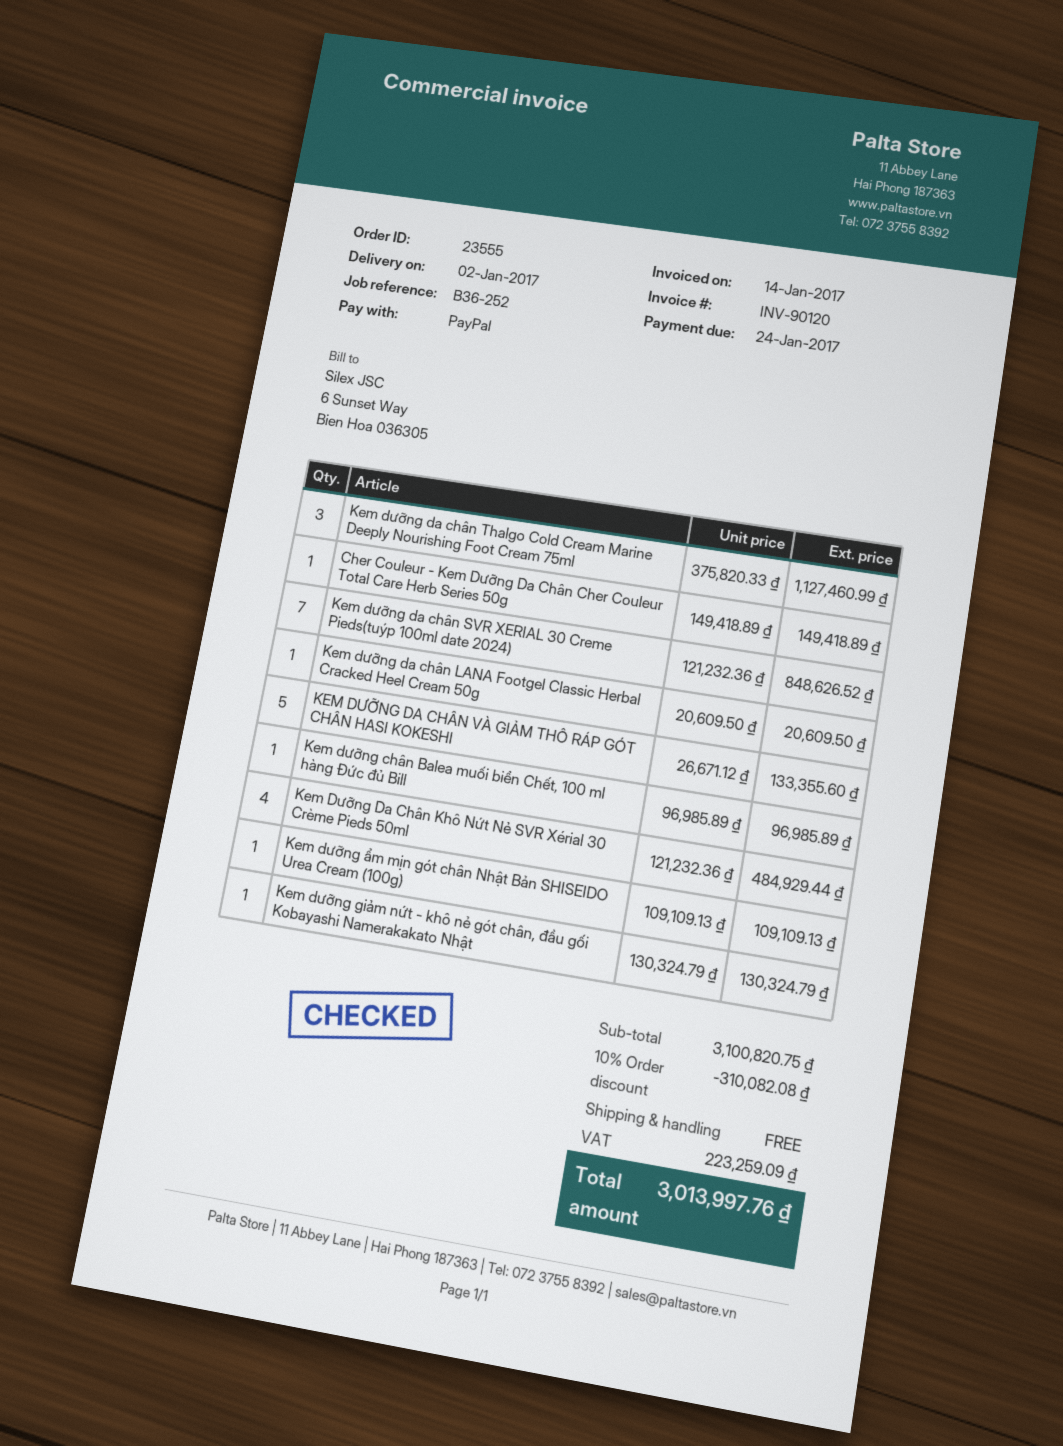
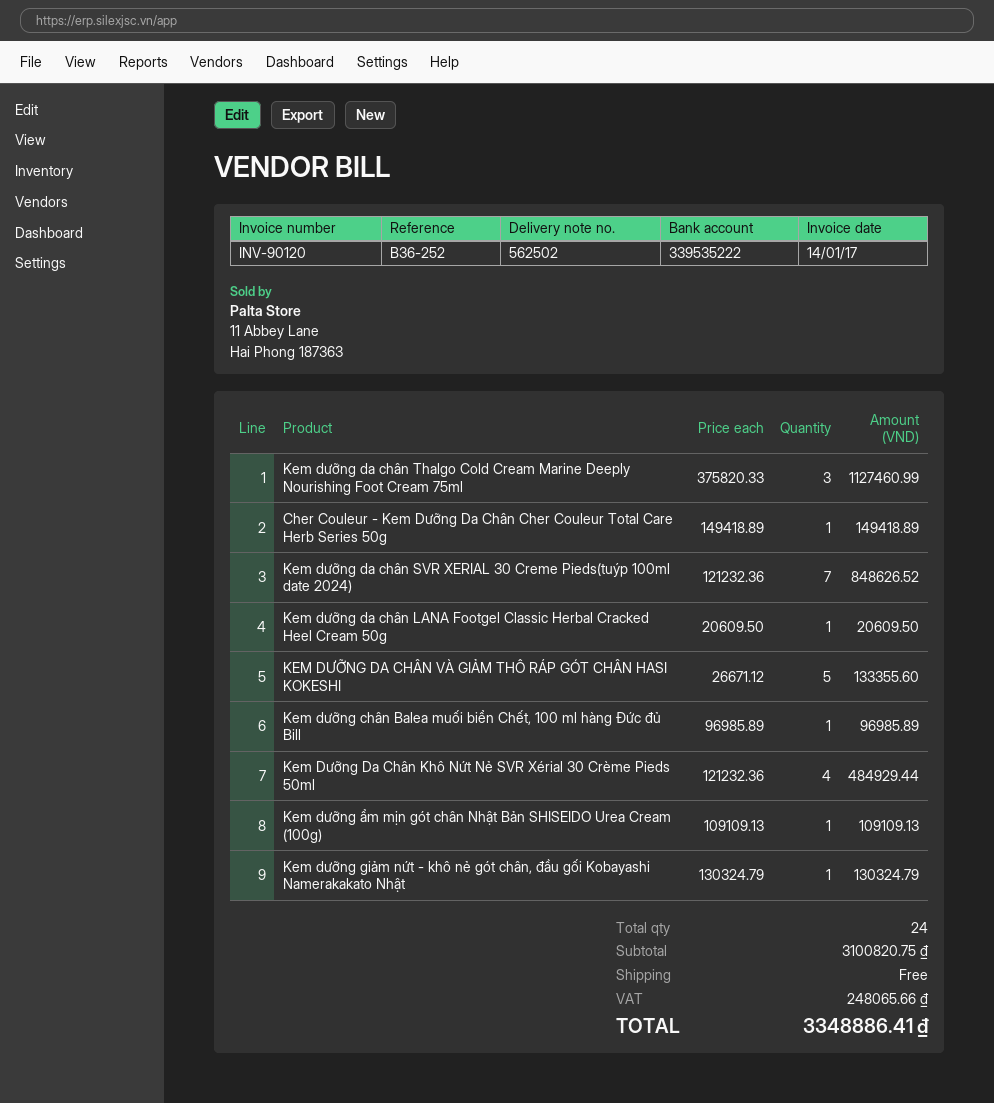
discount: 10% = 310082.08 -> none
tax: 223259.09 -> 248065.66
total: 3013997.76 -> 3348886.41

